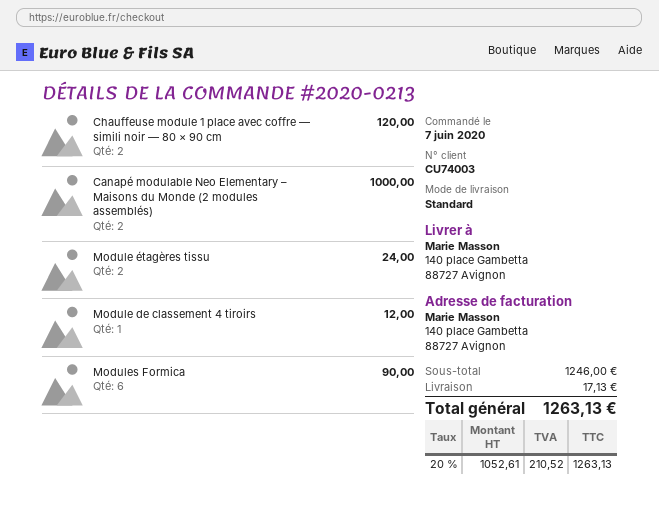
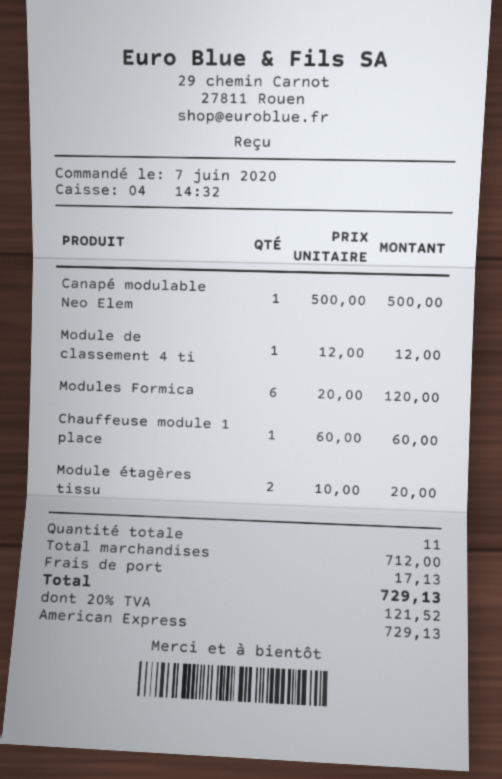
Chauffeuse module 1 place avec coffre — simili noir — 80 × 90 cm: 2 for 120.00 -> 1 for 60.00
Canapé modulable Neo Elementary – Maisons du Monde (2 modules assemblés): 2 for 1000.00 -> 1 for 500.00
Module étagères tissu: 2 for 24.00 -> 2 for 20.00
Modules Formica: 6 for 90.00 -> 6 for 120.00
subtotal: 1246.00 -> 712.00
tax: 20% = 210.52 -> 20% = 121.52
total: 1263.13 -> 729.13

